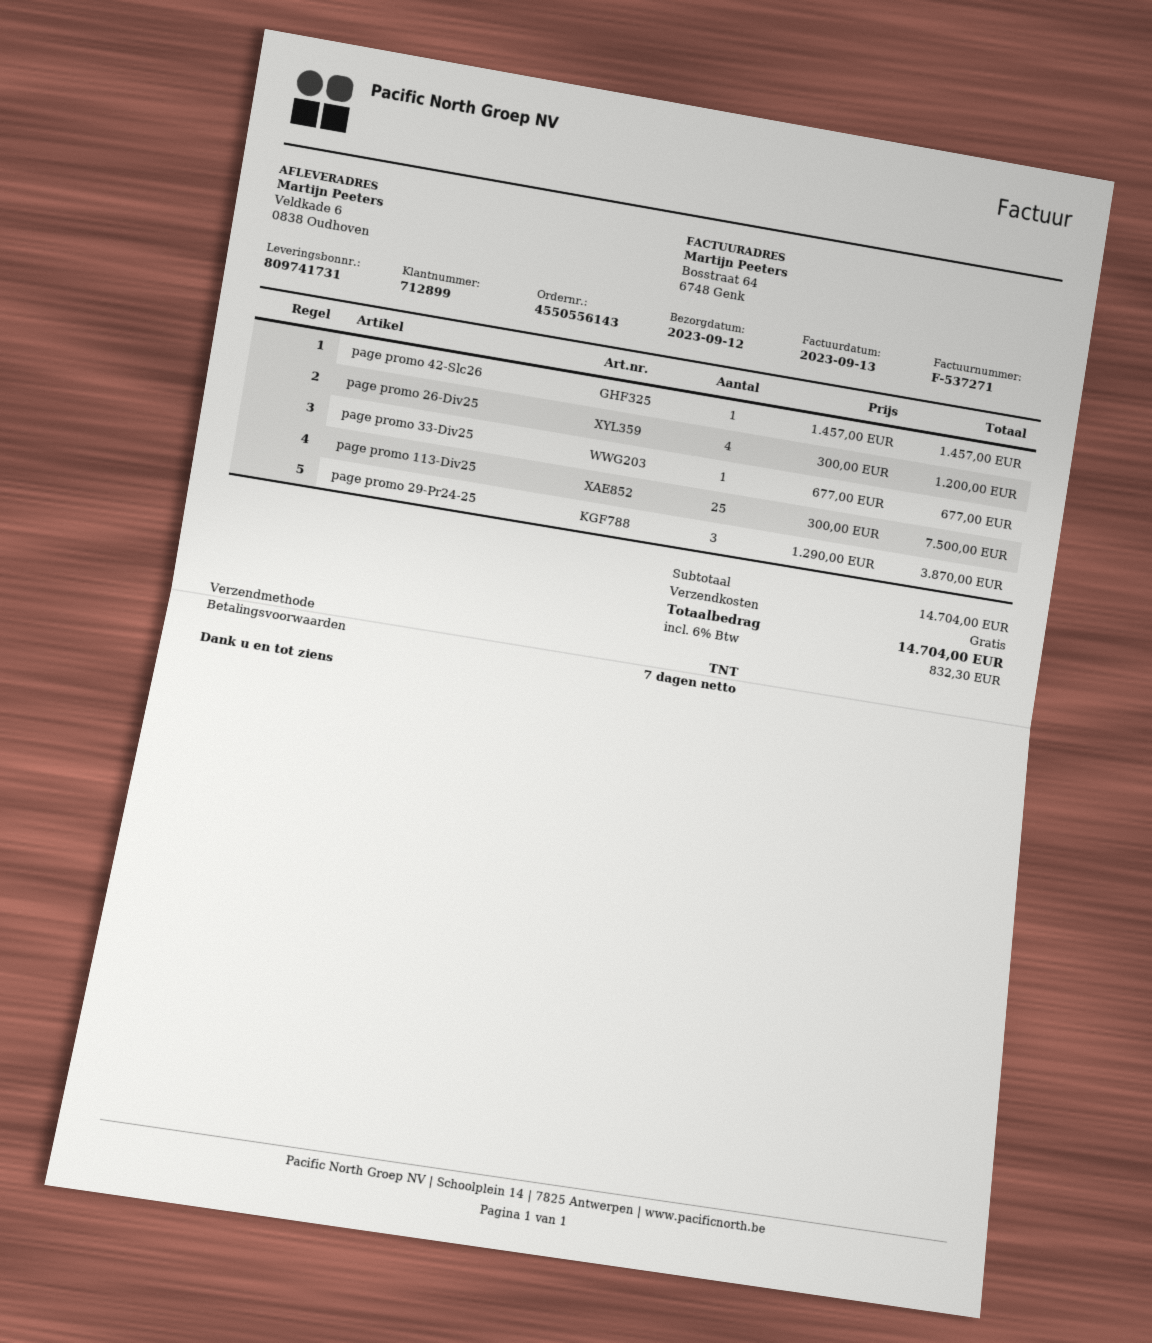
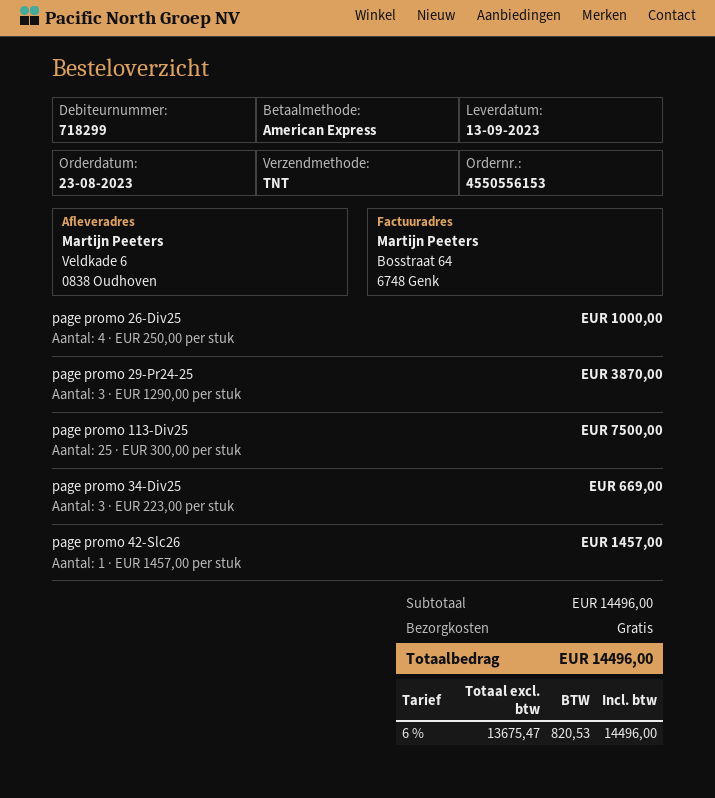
order number: 4550556143 -> 4550556153
delivery date: 2023-09-12 -> 2023-09-13
customer number: 712899 -> 718299
page promo 26-Div25: 4 x 300.00 = 1200.00 -> 4 x 250.00 = 1000.00
page promo 33-Div25: 1 x 677.00 = 677.00 -> none
page promo 34-Div25: none -> 3 x 223.00 = 669.00
subtotal: 14704.00 -> 14496.00
tax: 6% = 832.30 -> 6% = 820.53
total: 14704.00 -> 14496.00

